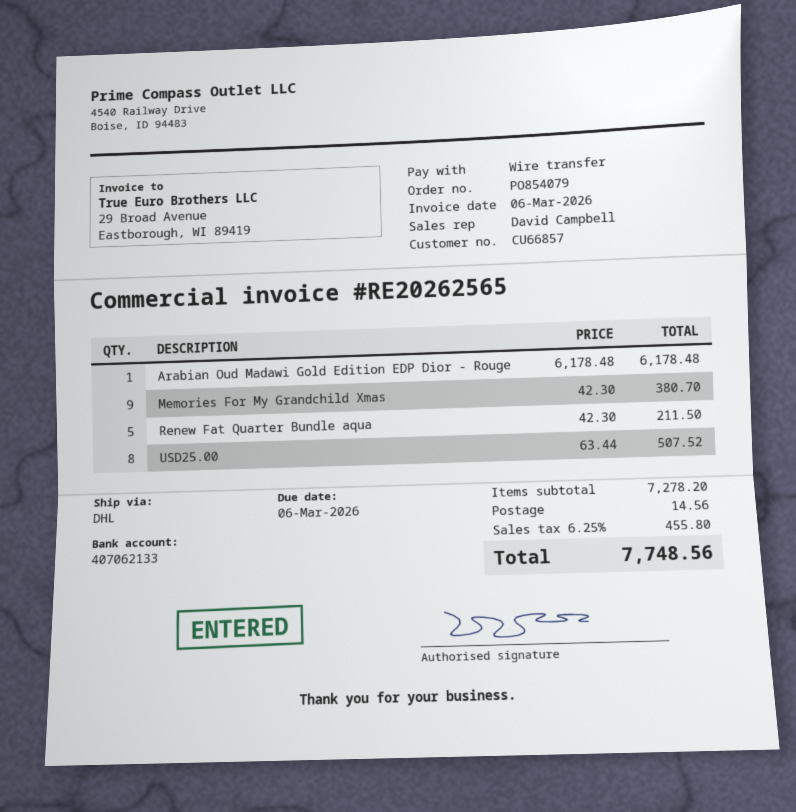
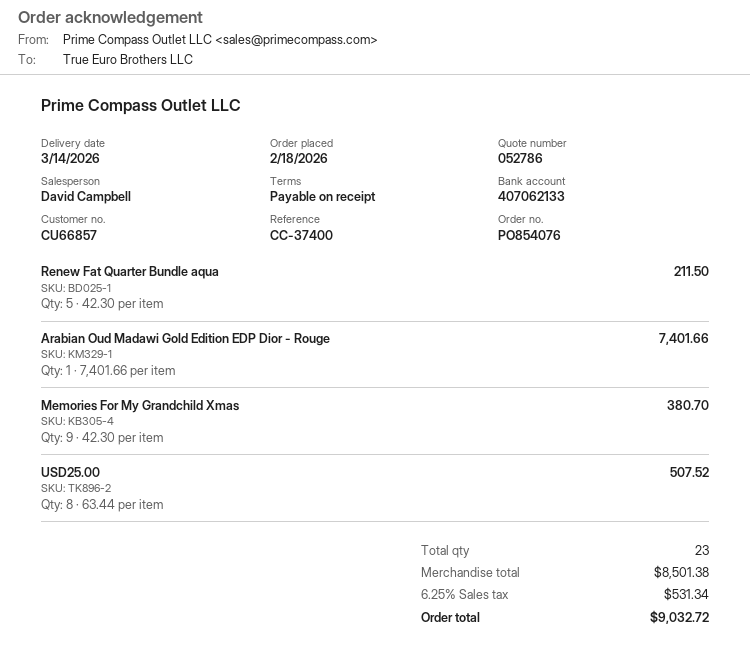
order number: PO854079 -> PO854076
Arabian Oud Madawi Gold Edition EDP Dior - Rouge: 1 x 6178.48 = 6178.48 -> 1 x 7401.66 = 7401.66
subtotal: 7278.20 -> 8501.38
shipping: 14.56 -> none
tax: 6.25% = 455.80 -> 6.25% = 531.34
total: 7748.56 -> 9032.72

